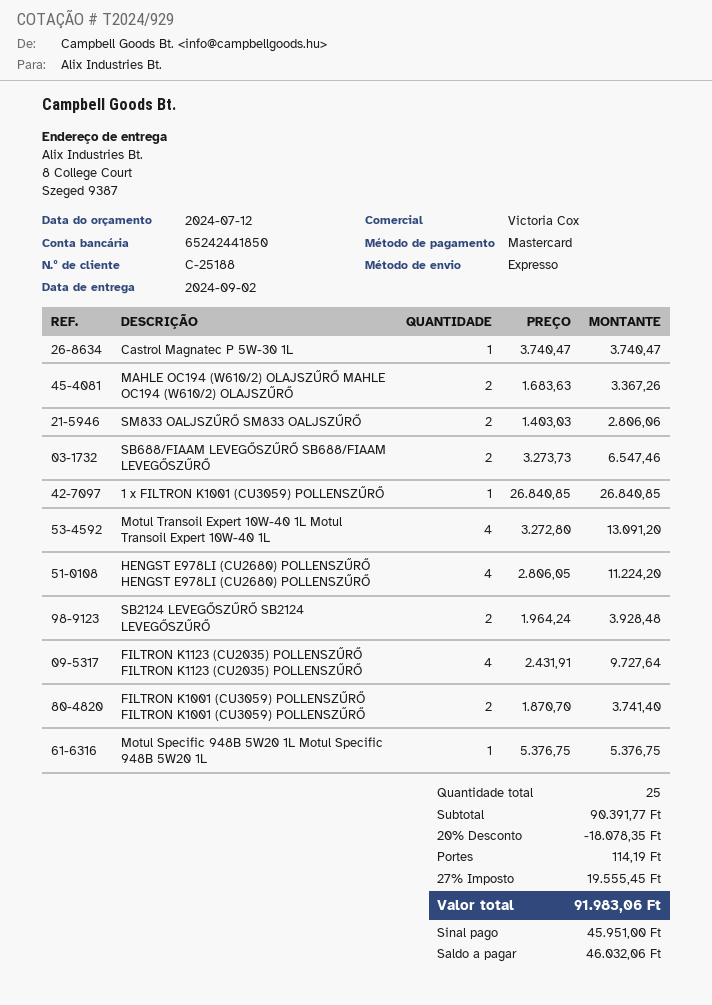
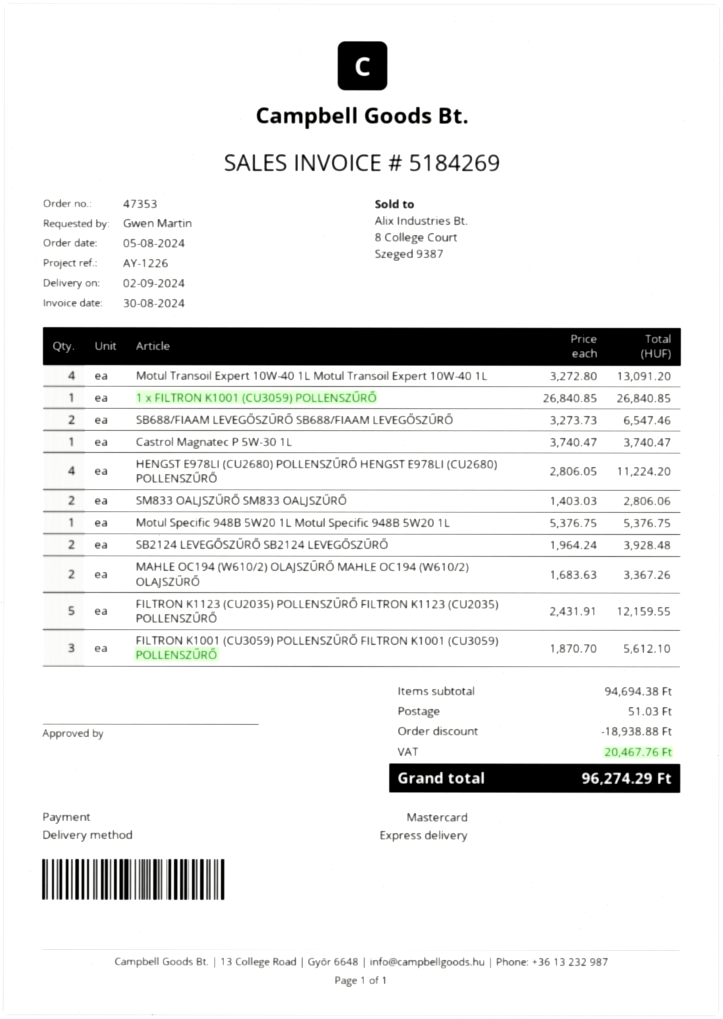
FILTRON K1123 (CU2035) POLLENSZŰRŐ FILTRON K1123 (CU2035) POLLENSZŰRŐ: 4 x 2431.91 = 9727.64 -> 5 x 2431.91 = 12159.55
FILTRON K1001 (CU3059) POLLENSZŰRŐ FILTRON K1001 (CU3059) POLLENSZŰRŐ: 2 x 1870.70 = 3741.40 -> 3 x 1870.70 = 5612.10
subtotal: 90391.77 -> 94694.38
discount: 18078.35 -> 18938.88
shipping: 114.19 -> 51.03
tax: 19555.45 -> 20467.76
total: 91983.06 -> 96274.29

